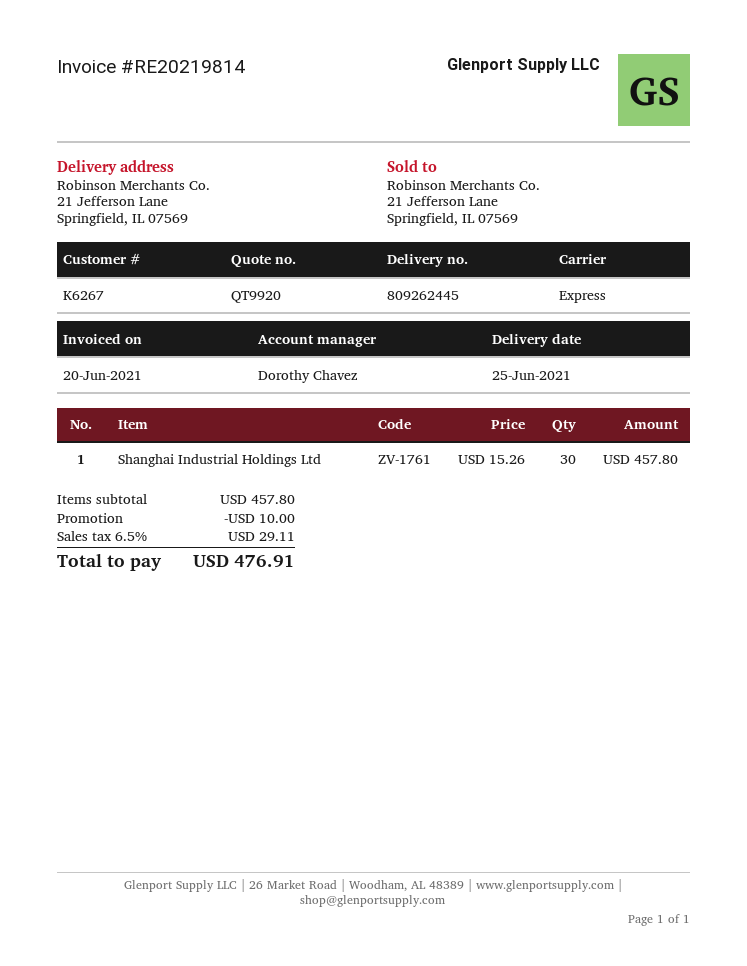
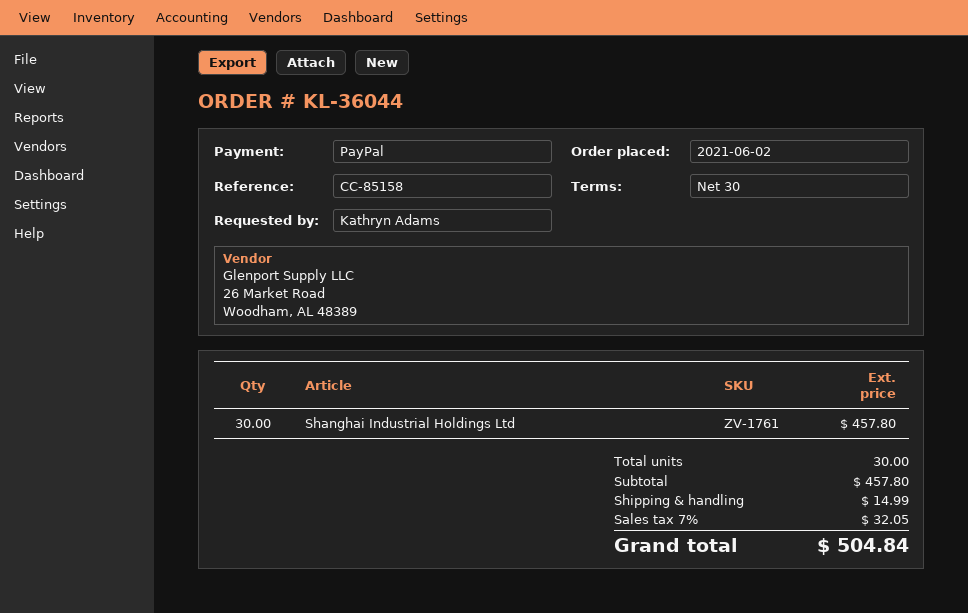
discount: 10.00 -> none
shipping: none -> 14.99
tax: 6.5% = 29.11 -> 7% = 32.05
total: 476.91 -> 504.84

